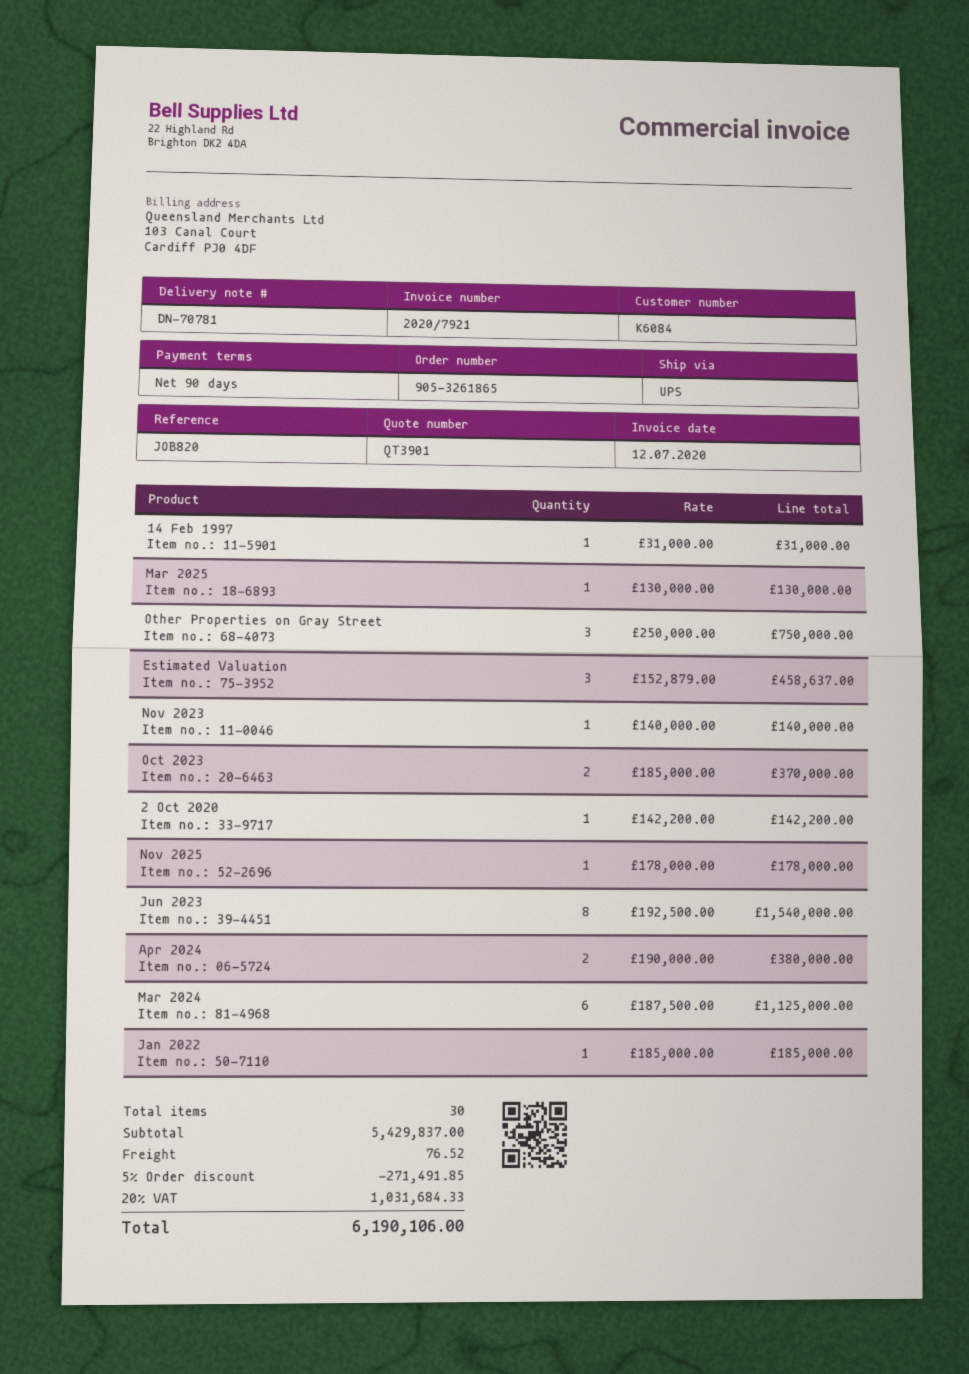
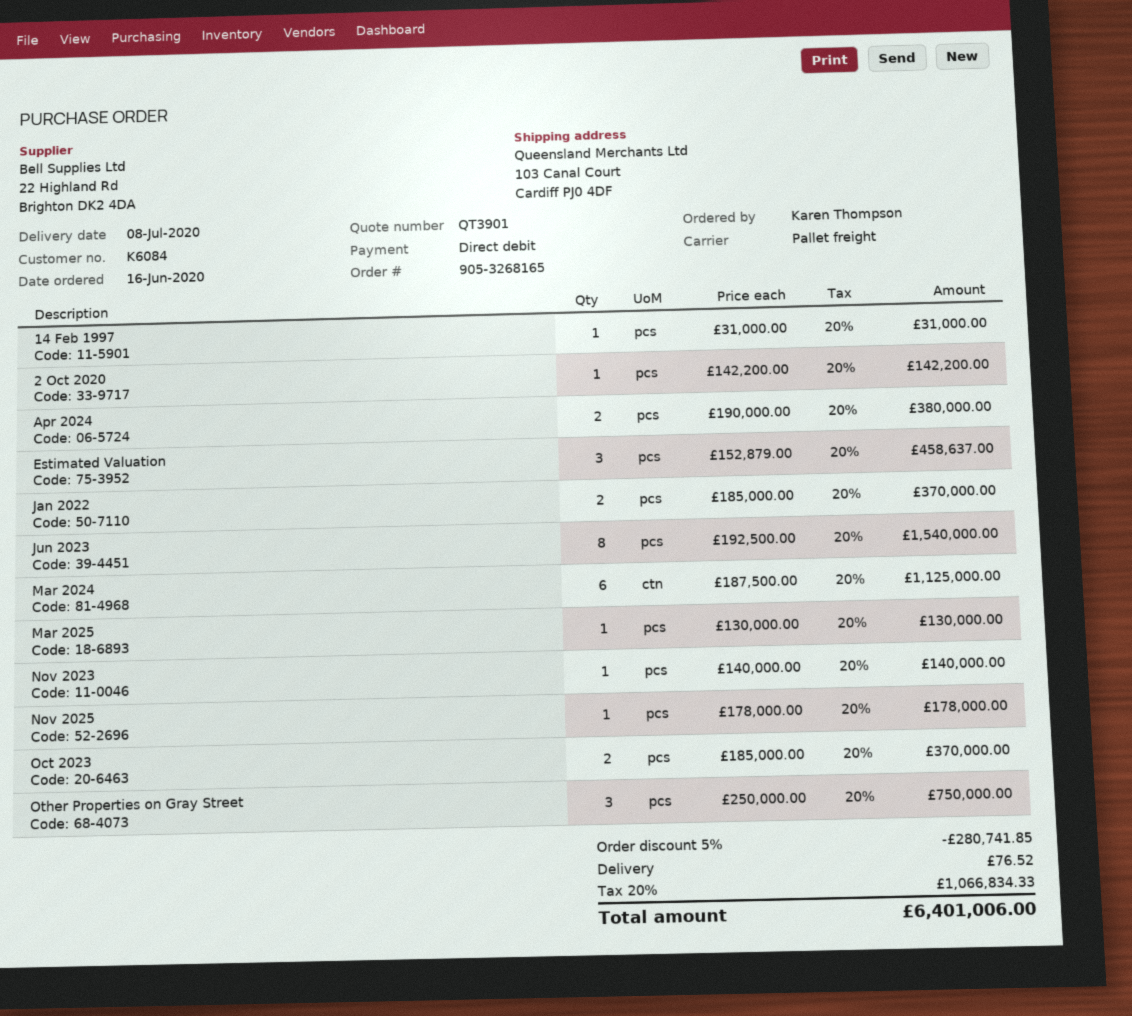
order number: 905-3261865 -> 905-3268165
shipping method: UPS -> pallet freight
Jan 2022: 1 x 185000.00 = 185000.00 -> 2 x 185000.00 = 370000.00
discount: 5% = 271491.85 -> 5% = 280741.85
tax: 20% = 1031684.33 -> 20% = 1066834.33
total: 6190106.00 -> 6401006.00

